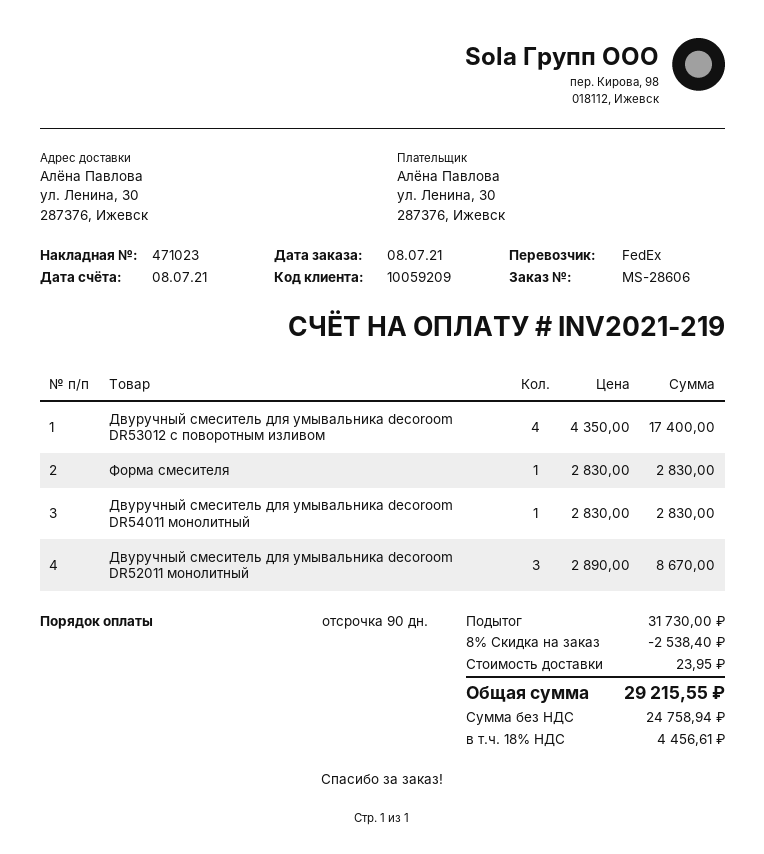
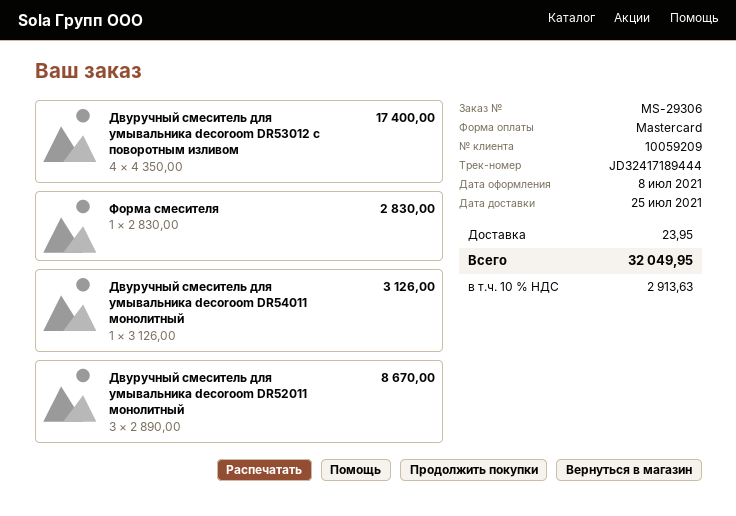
order number: MS-28606 -> MS-29306
Двуручный смеситель для умывальника decoroom DR54011 монолитный: 1 x 2830.00 = 2830.00 -> 1 x 3126.00 = 3126.00
discount: 8% = 2538.40 -> none
tax: 18% = 4456.61 -> 10% = 2913.63
total: 29215.55 -> 32049.95

